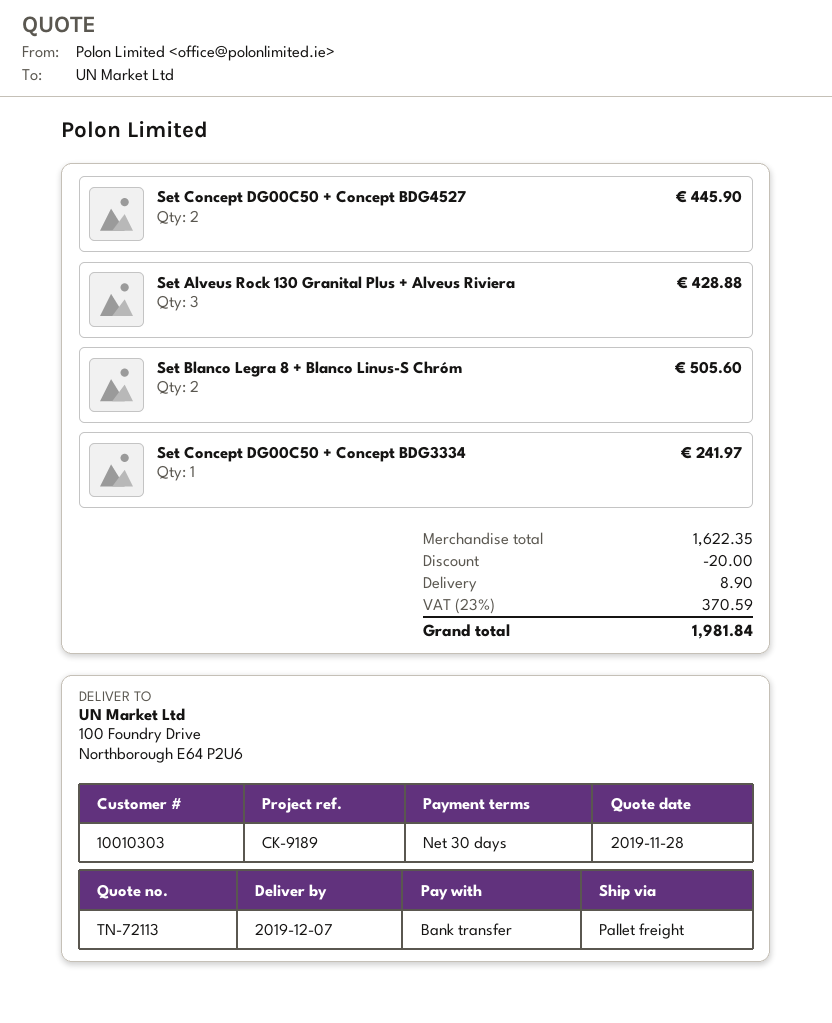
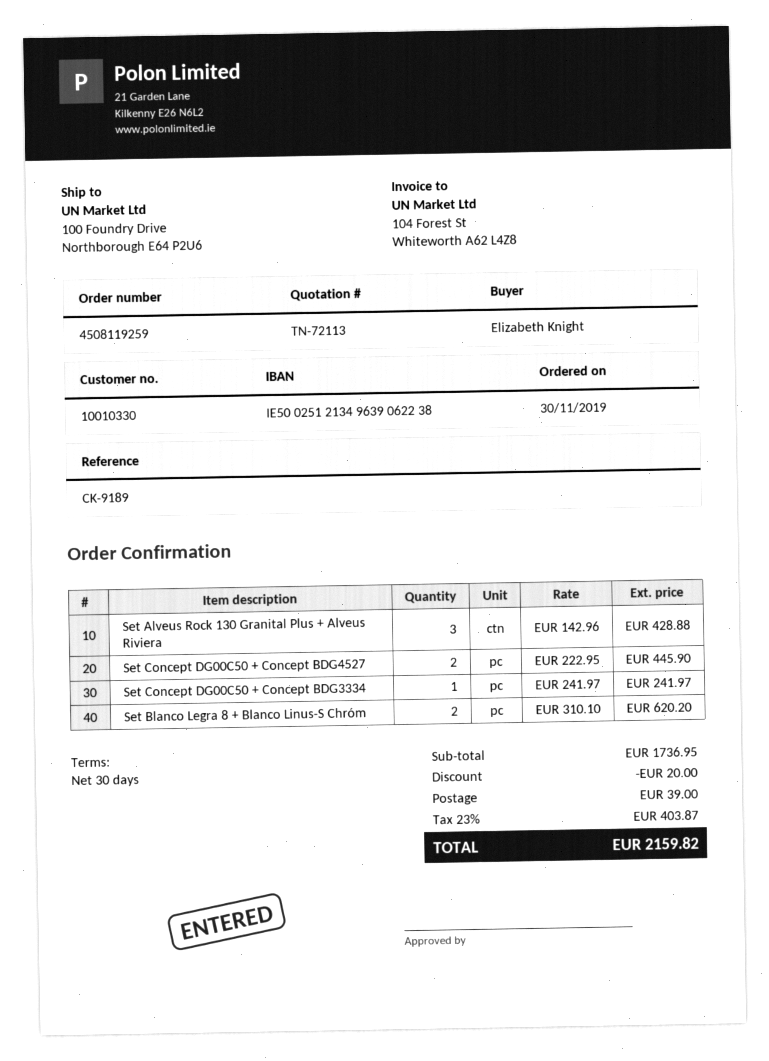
customer number: 10010303 -> 10010330
Set Blanco Legra 8 + Blanco Linus-S Chróm: 2 for 505.60 -> 2 for 620.20
subtotal: 1622.35 -> 1736.95
shipping: 8.90 -> 39.00
tax: 23% = 370.59 -> 23% = 403.87
total: 1981.84 -> 2159.82

